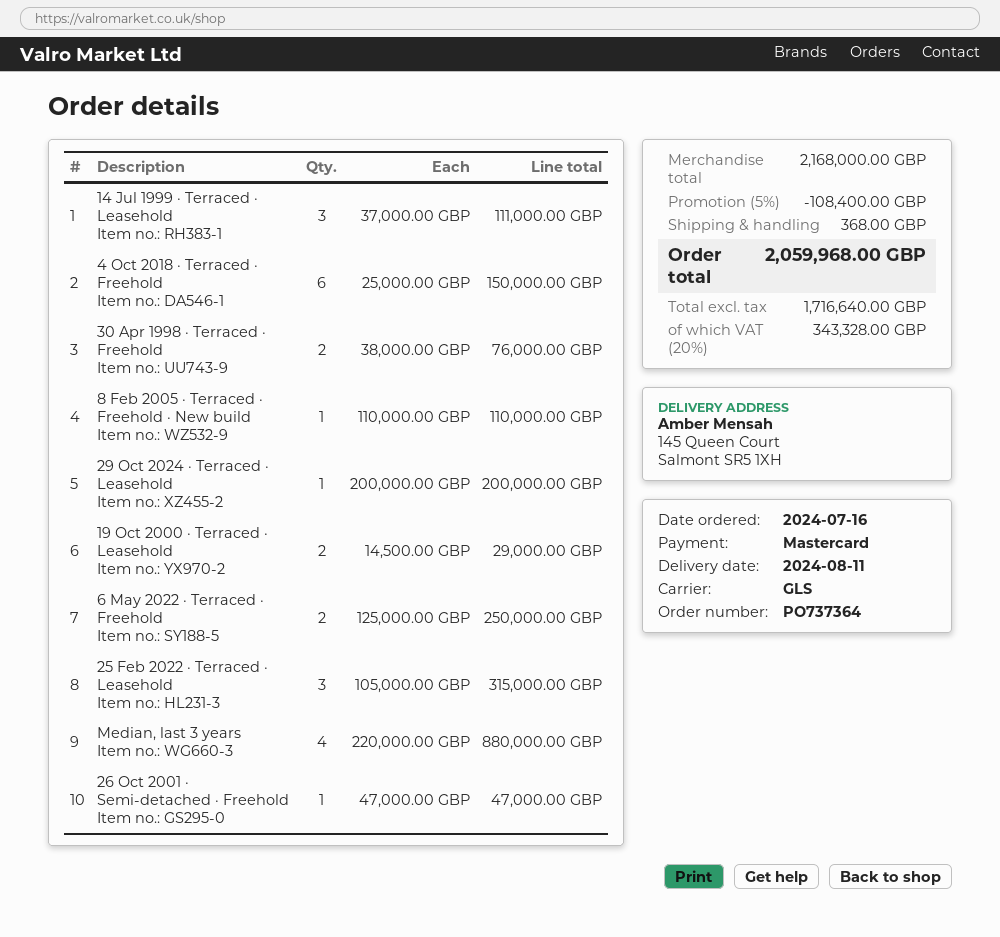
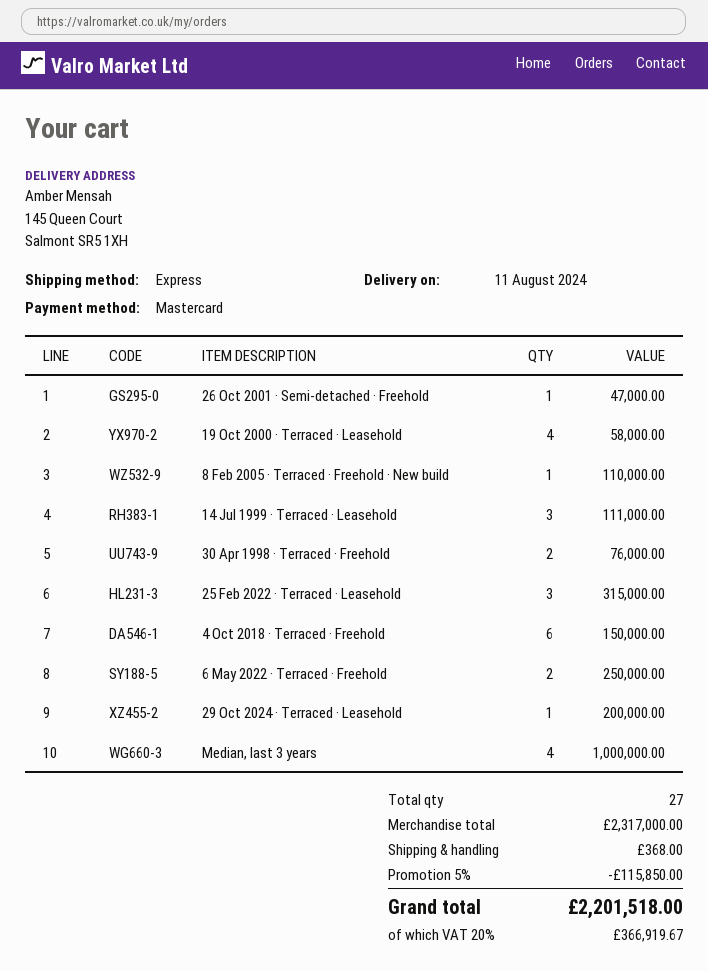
shipping method: GLS -> express
19 Oct 2000 · Terraced · Leasehold: 2 for 29000.00 -> 4 for 58000.00
Median, last 3 years: 4 for 880000.00 -> 4 for 1000000.00
subtotal: 2168000.00 -> 2317000.00
discount: 5% = 108400.00 -> 5% = 115850.00
tax: 20% = 343328.00 -> 20% = 366919.67
total: 2059968.00 -> 2201518.00

